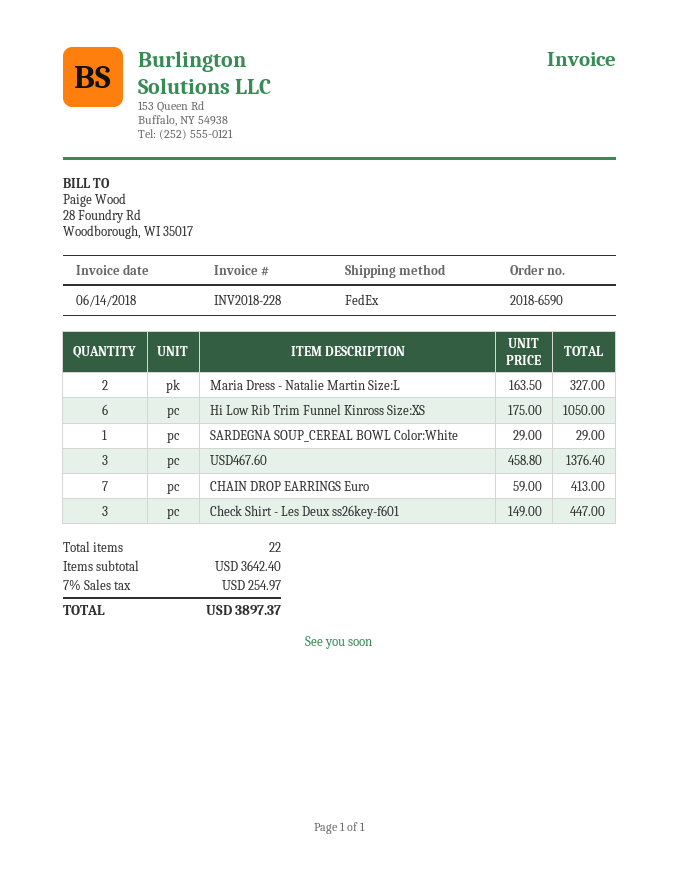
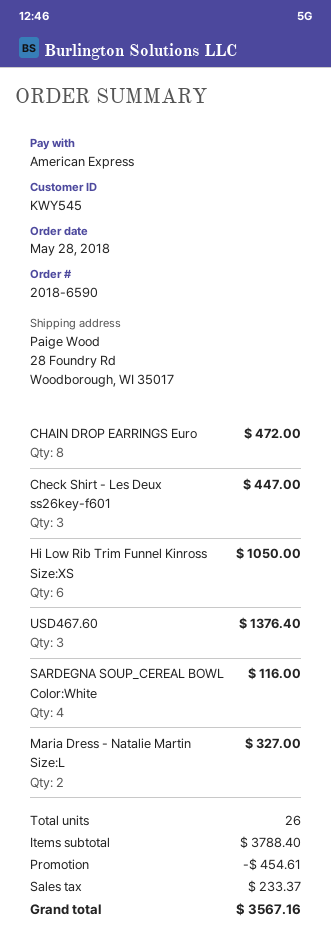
SARDEGNA SOUP_CEREAL BOWL Color:White: 1 for 29.00 -> 4 for 116.00
CHAIN DROP EARRINGS Euro: 7 for 413.00 -> 8 for 472.00
total quantity: 22 -> 26
subtotal: 3642.40 -> 3788.40
discount: none -> 454.61
tax: 254.97 -> 233.37
total: 3897.37 -> 3567.16

